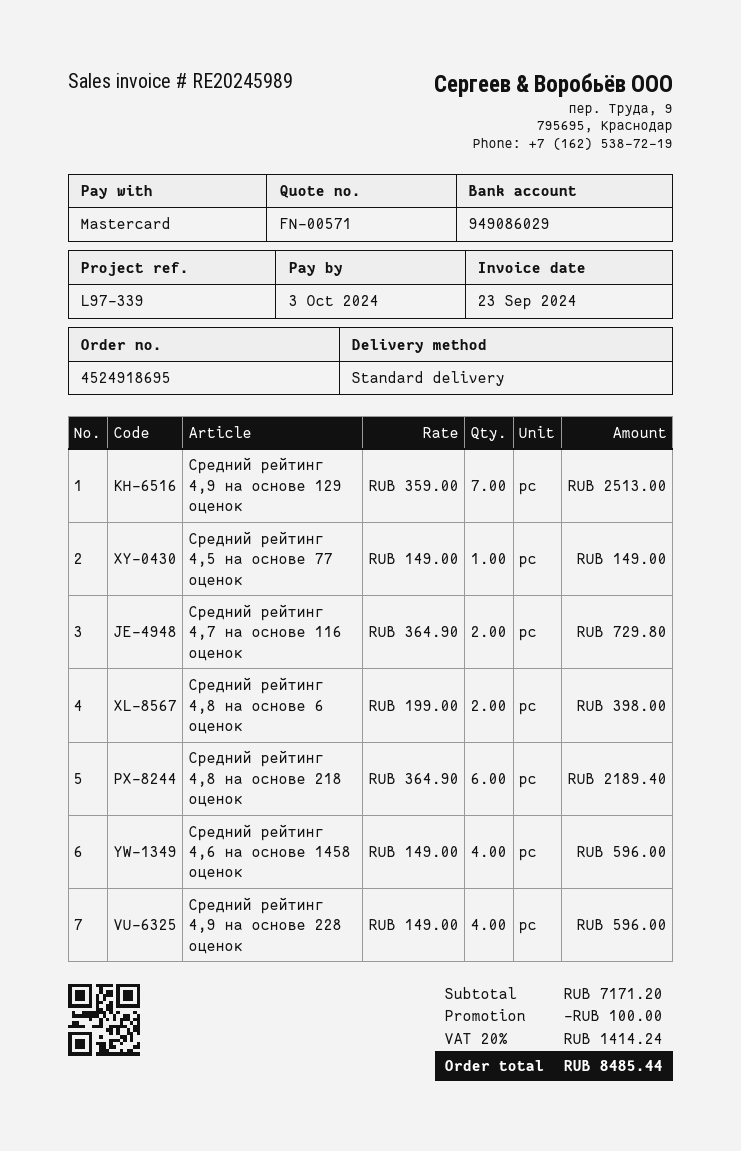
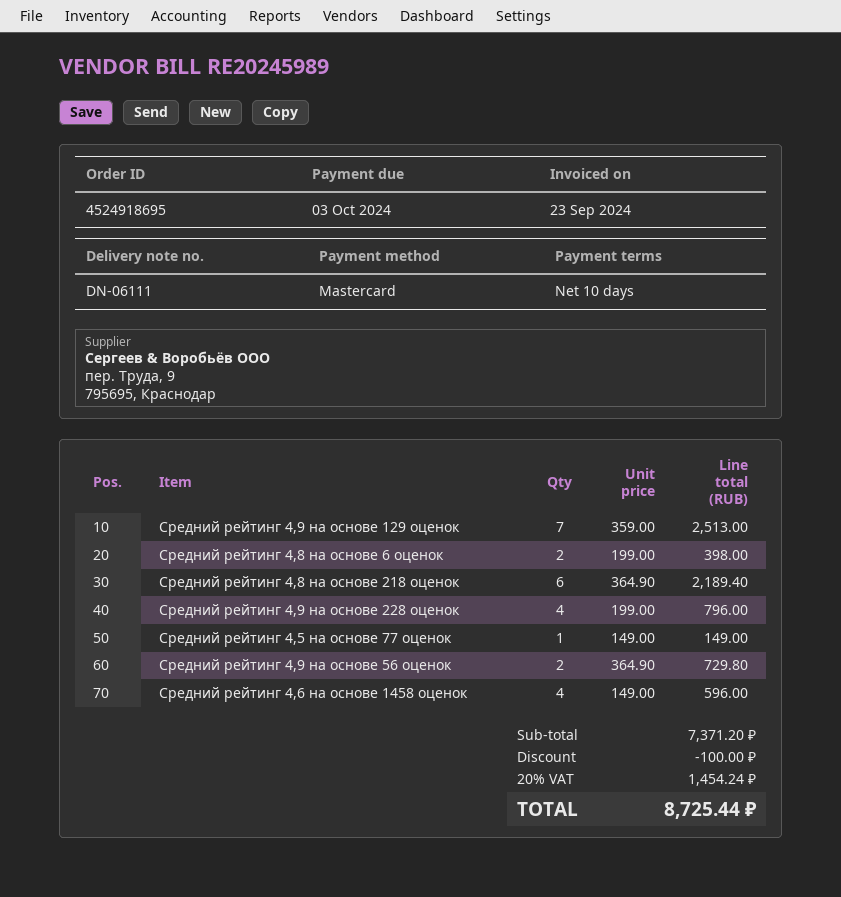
Средний рейтинг 4,7 на основе 116 оценок: 2 x 364.90 = 729.80 -> none
Средний рейтинг 4,9 на основе 228 оценок: 4 x 149.00 = 596.00 -> 4 x 199.00 = 796.00
Средний рейтинг 4,9 на основе 56 оценок: none -> 2 x 364.90 = 729.80
subtotal: 7171.20 -> 7371.20
tax: 20% = 1414.24 -> 20% = 1454.24
total: 8485.44 -> 8725.44

